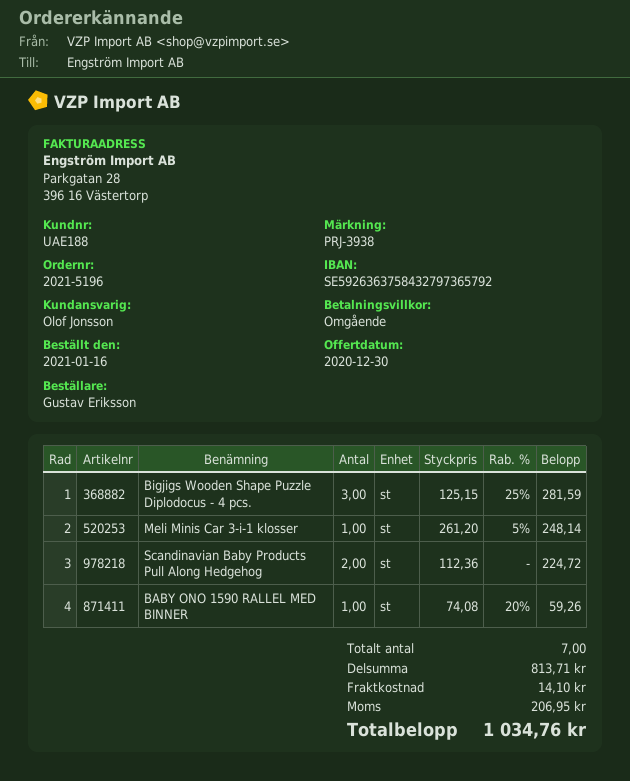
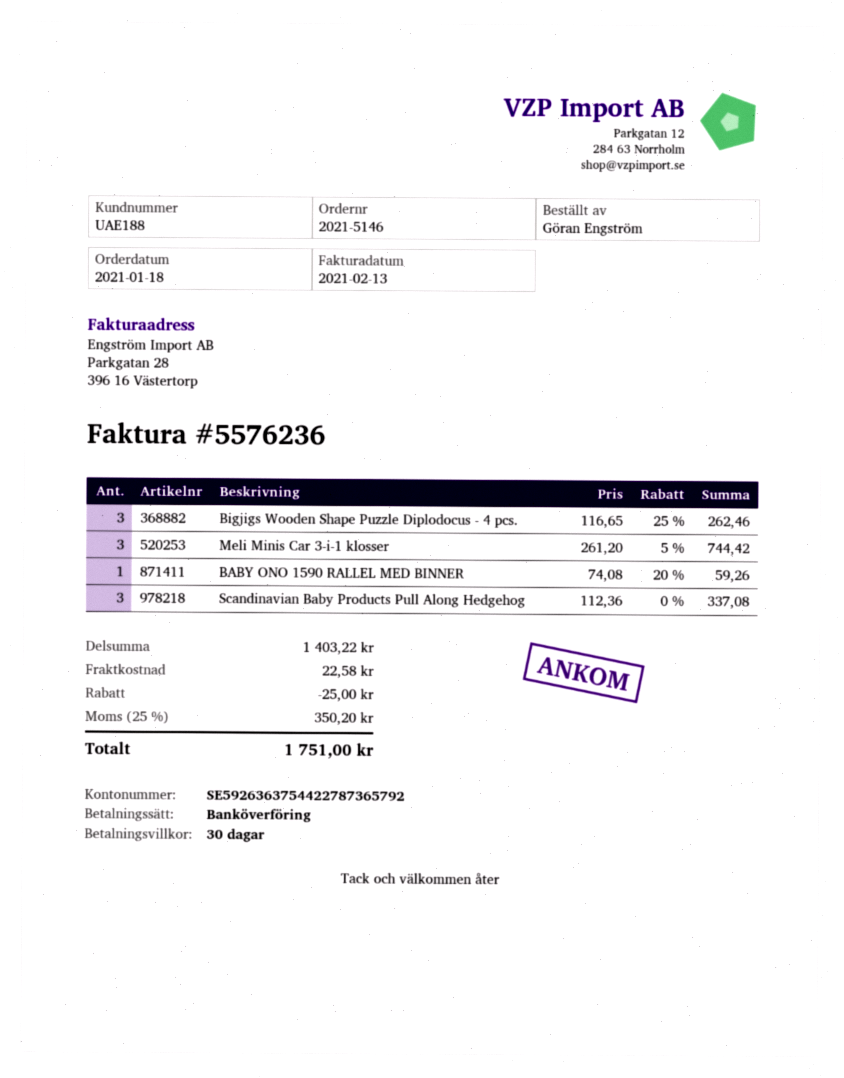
order number: 2021-5196 -> 2021-5146
order date: 2021-01-16 -> 2021-01-18
payment terms: on receipt -> 30 days
ordered by: Gustav Eriksson -> Göran Engström
bank account: SE5926363758432797365792 -> SE5926363754422787365792
Bigjigs Wooden Shape Puzzle Diplodocus - 4 pcs.: 3 x 125.15 - 25% = 281.59 -> 3 x 116.65 - 25% = 262.46
Meli Minis Car 3-i-1 klosser: 1 x 261.20 - 5% = 248.14 -> 3 x 261.20 - 5% = 744.42
Scandinavian Baby Products Pull Along Hedgehog: 2 x 112.36 = 224.72 -> 3 x 112.36 = 337.08
subtotal: 813.71 -> 1403.22
discount: none -> 25.00
shipping: 14.10 -> 22.58
tax: 206.95 -> 350.20
total: 1034.76 -> 1751.00

